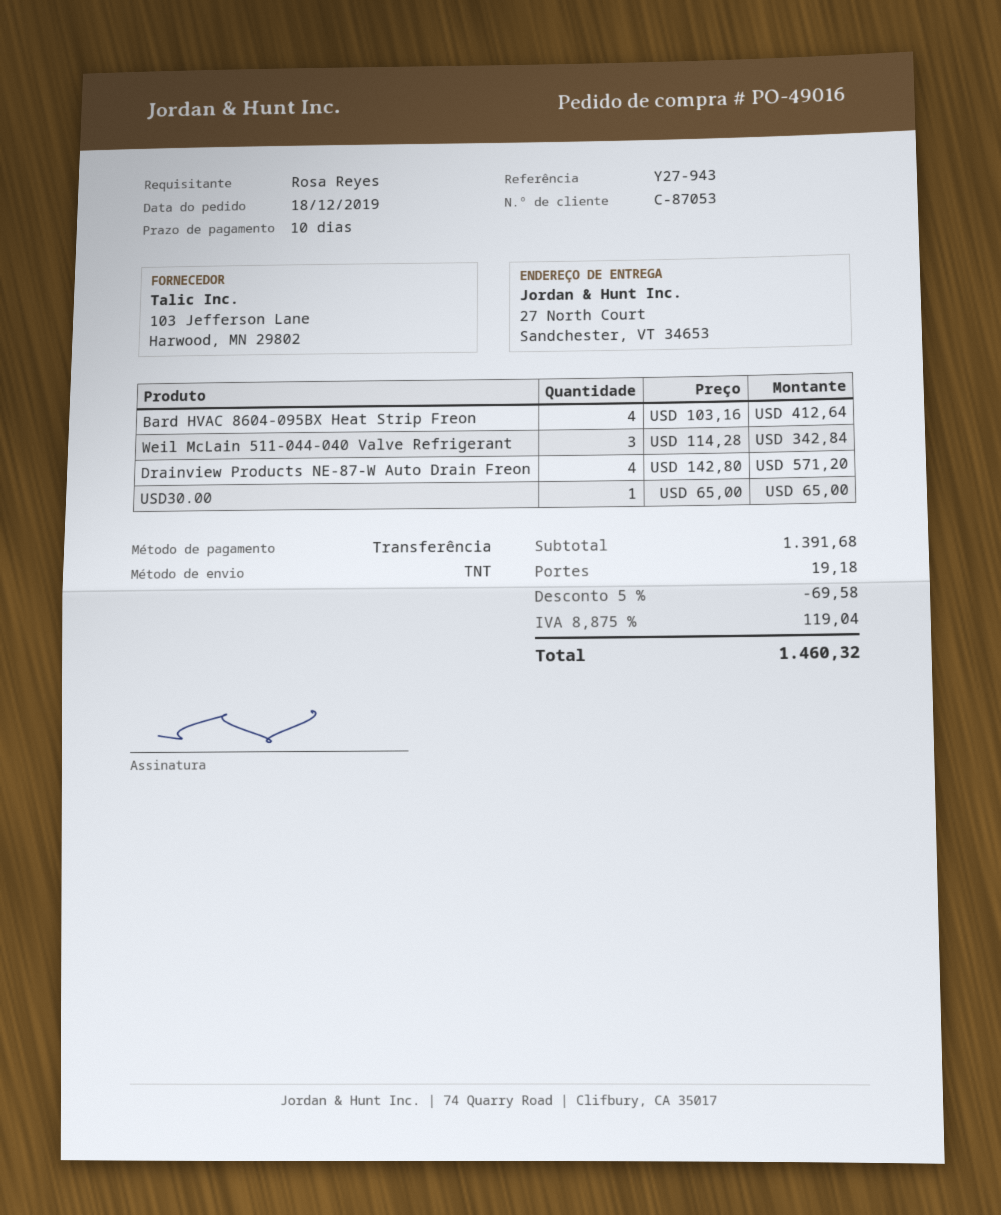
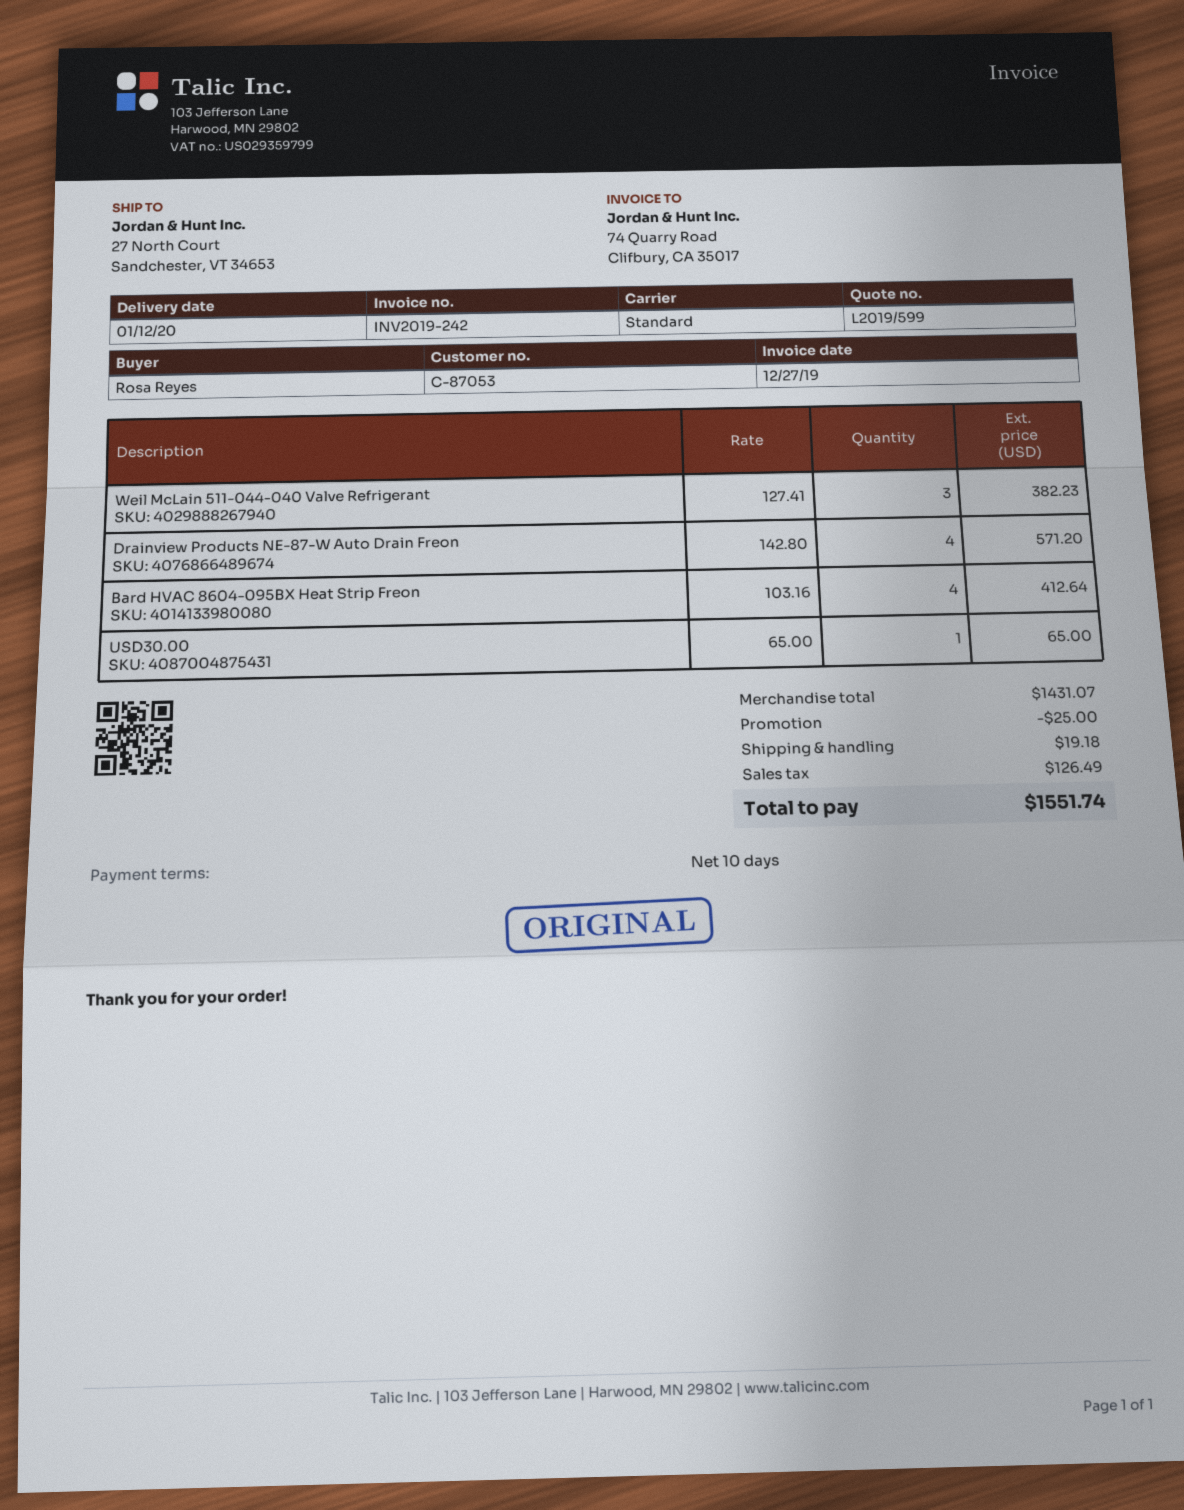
shipping method: TNT -> standard
Weil McLain 511-044-040 Valve Refrigerant: 3 x 114.28 = 342.84 -> 3 x 127.41 = 382.23
subtotal: 1391.68 -> 1431.07
discount: 69.58 -> 25.00
tax: 119.04 -> 126.49
total: 1460.32 -> 1551.74

